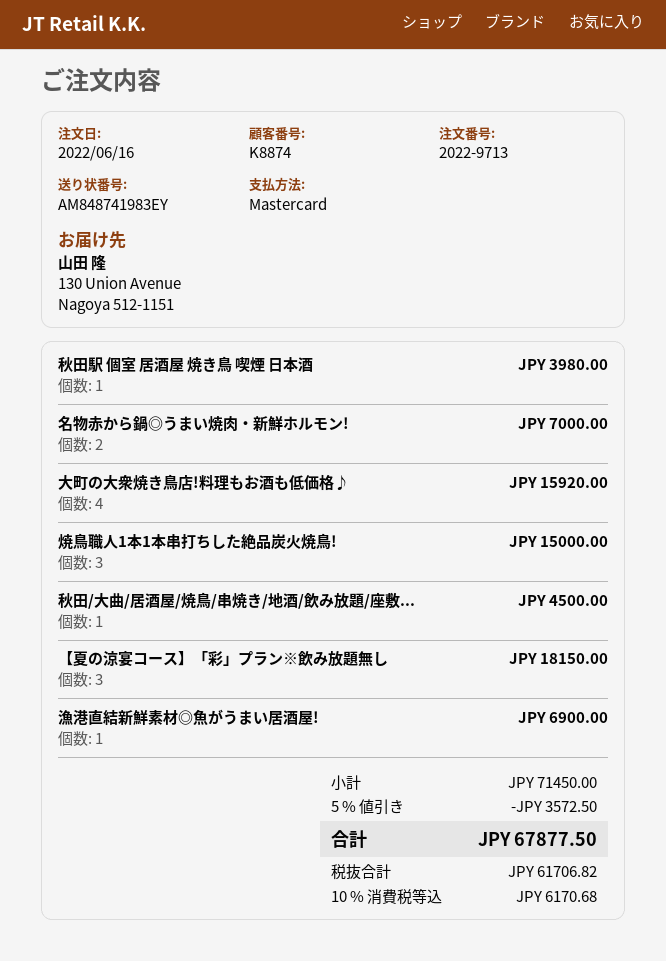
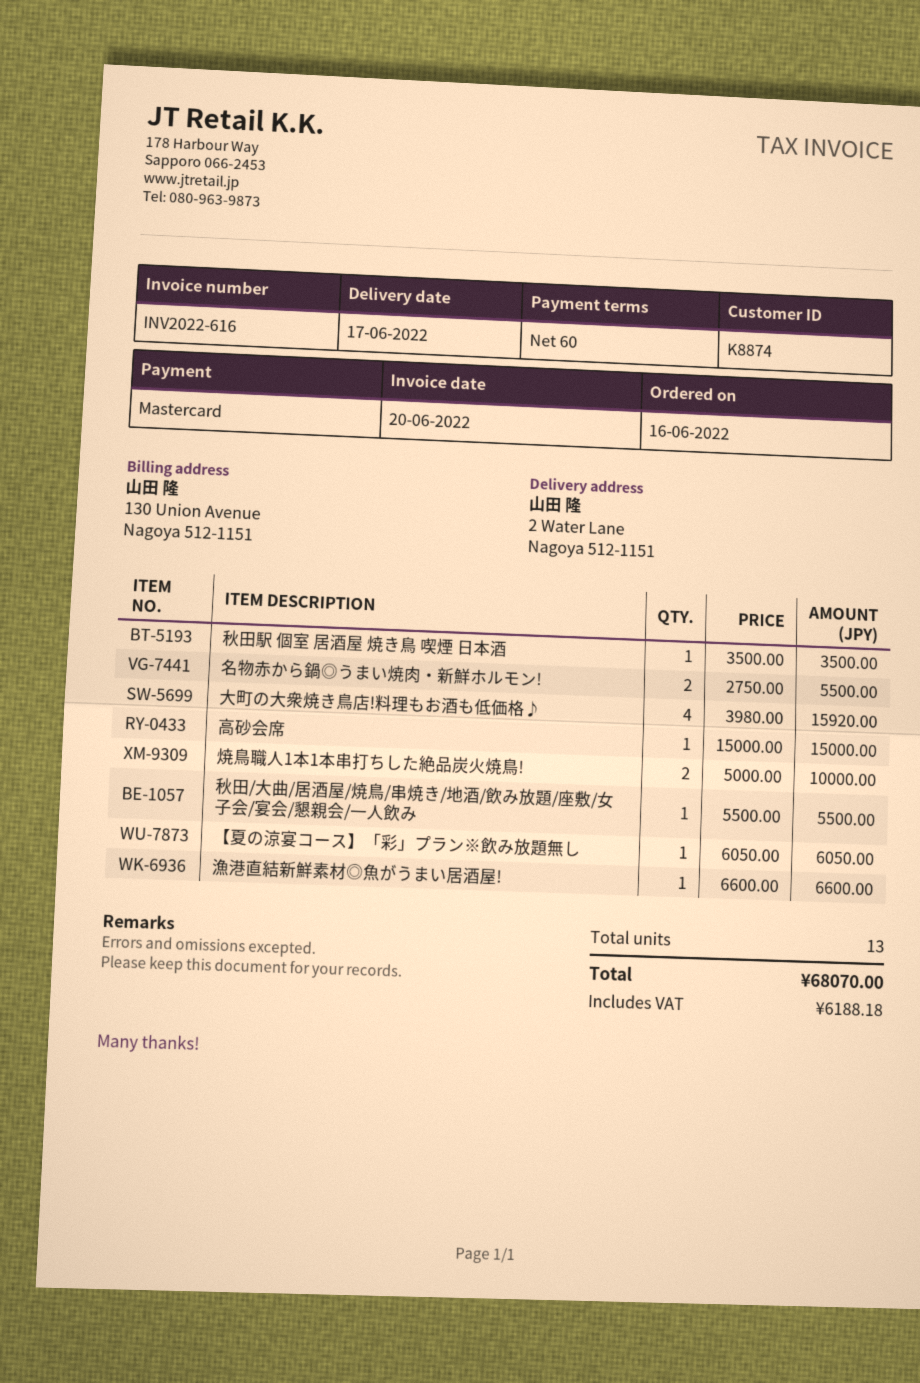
ship to: 130 Union Avenue, Nagoya 512-1151 -> 2 Water Lane, Nagoya 512-1151
秋田駅 個室 居酒屋 焼き鳥 喫煙 日本酒: 1 for 3980.00 -> 1 for 3500.00
名物赤から鍋◎うまい焼肉・新鮮ホルモン!: 2 for 7000.00 -> 2 for 5500.00
焼鳥職人1本1本串打ちした絶品炭火焼鳥!: 3 for 15000.00 -> 2 for 10000.00
秋田/大曲/居酒屋/焼鳥/串焼き/地酒/飲み放題/座敷...: 1 for 4500.00 -> 1 for 5500.00
【夏の涼宴コース】「彩」プラン※飲み放題無し: 3 for 18150.00 -> 1 for 6050.00
漁港直結新鮮素材◎魚がうまい居酒屋!: 1 for 6900.00 -> 1 for 6600.00
高砂会席: none -> 1 for 15000.00
discount: 5% = 3572.50 -> none
tax: 6170.68 -> 6188.18
total: 67877.50 -> 68070.00

